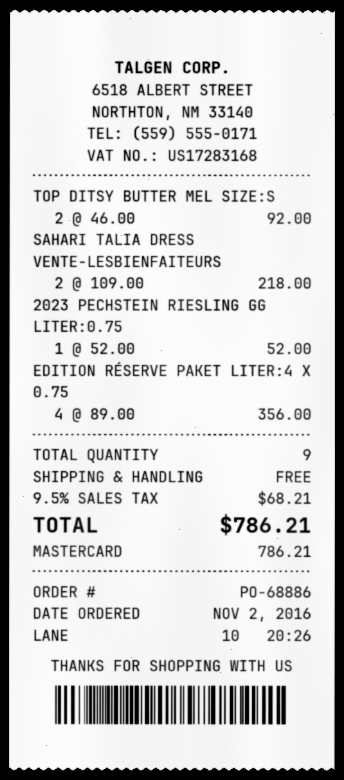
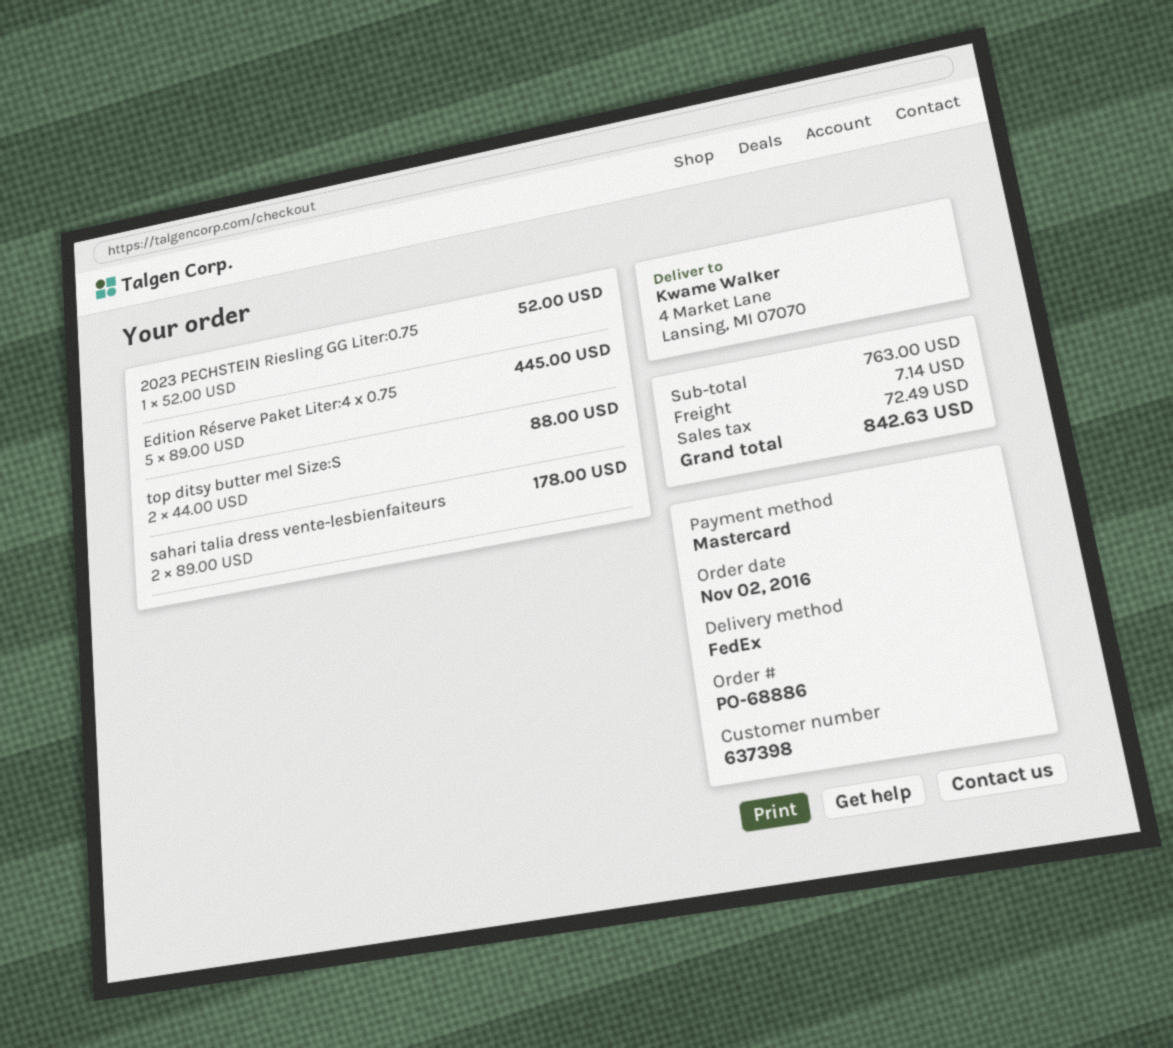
TOP DITSY BUTTER MEL SIZE:S: 2 x 46.00 = 92.00 -> 2 x 44.00 = 88.00
SAHARI TALIA DRESS VENTE-LESBIENFAITEURS: 2 x 109.00 = 218.00 -> 2 x 89.00 = 178.00
EDITION RÉSERVE PAKET LITER:4 X 0.75: 4 x 89.00 = 356.00 -> 5 x 89.00 = 445.00
shipping: 0.00 -> 7.14
tax: 68.21 -> 72.49
total: 786.21 -> 842.63

